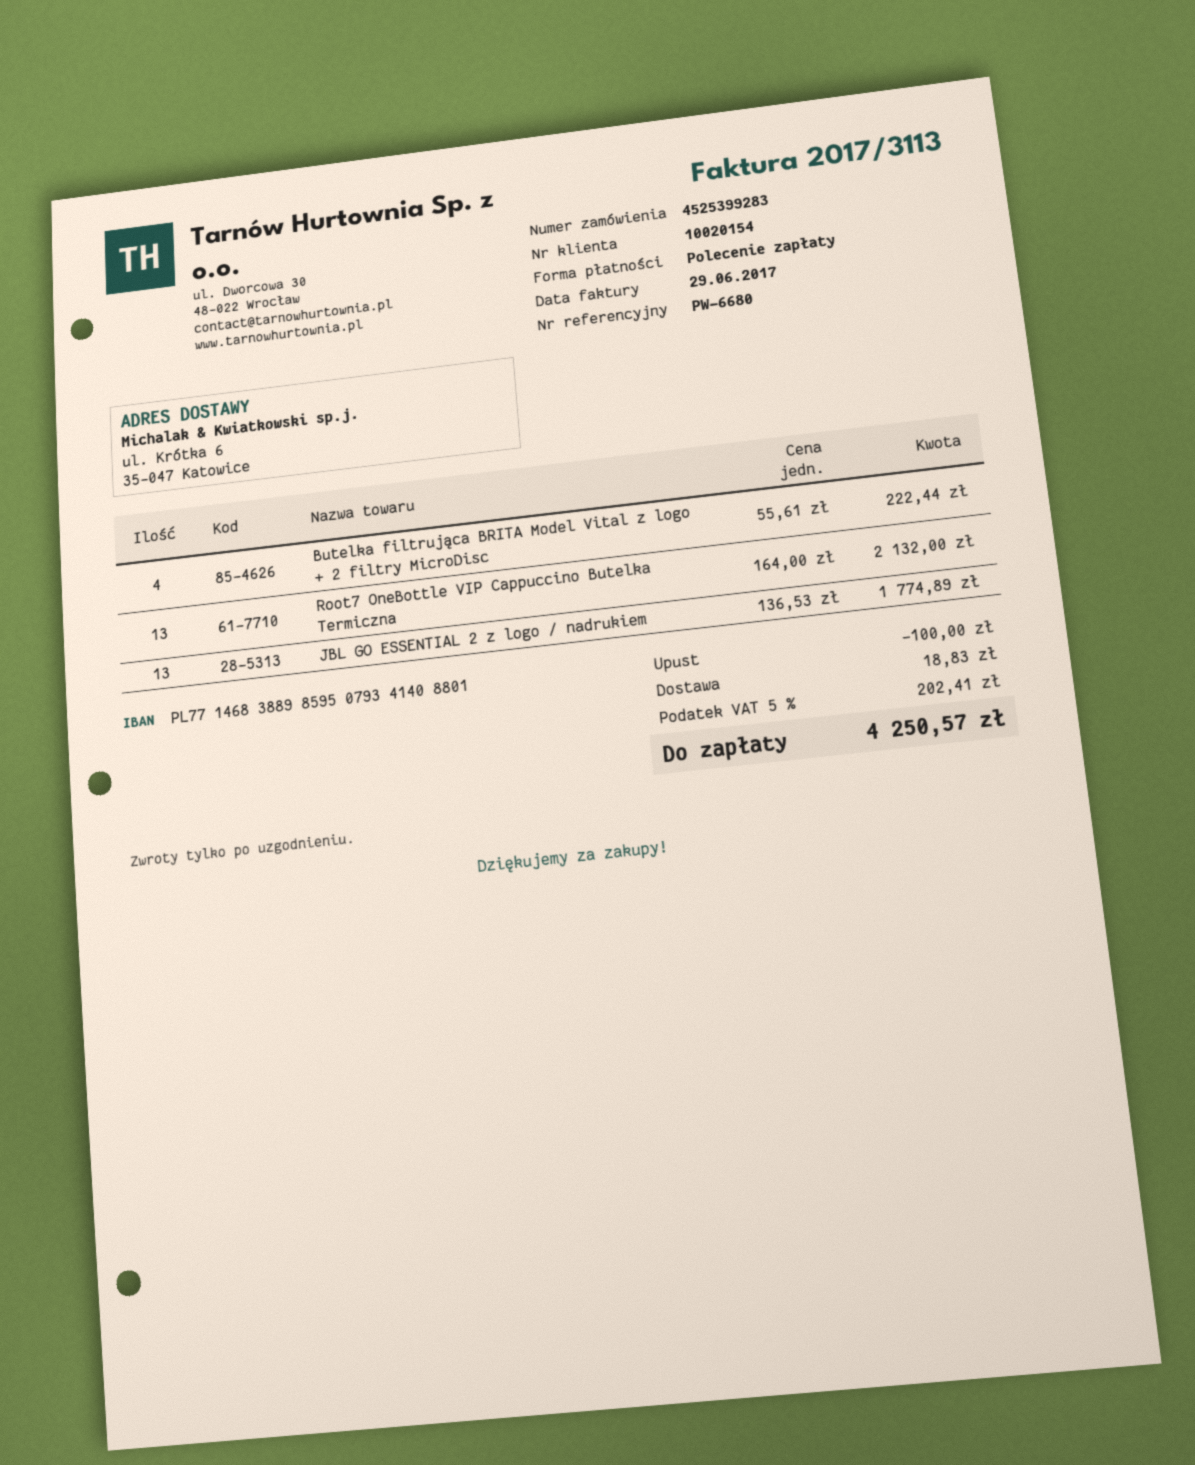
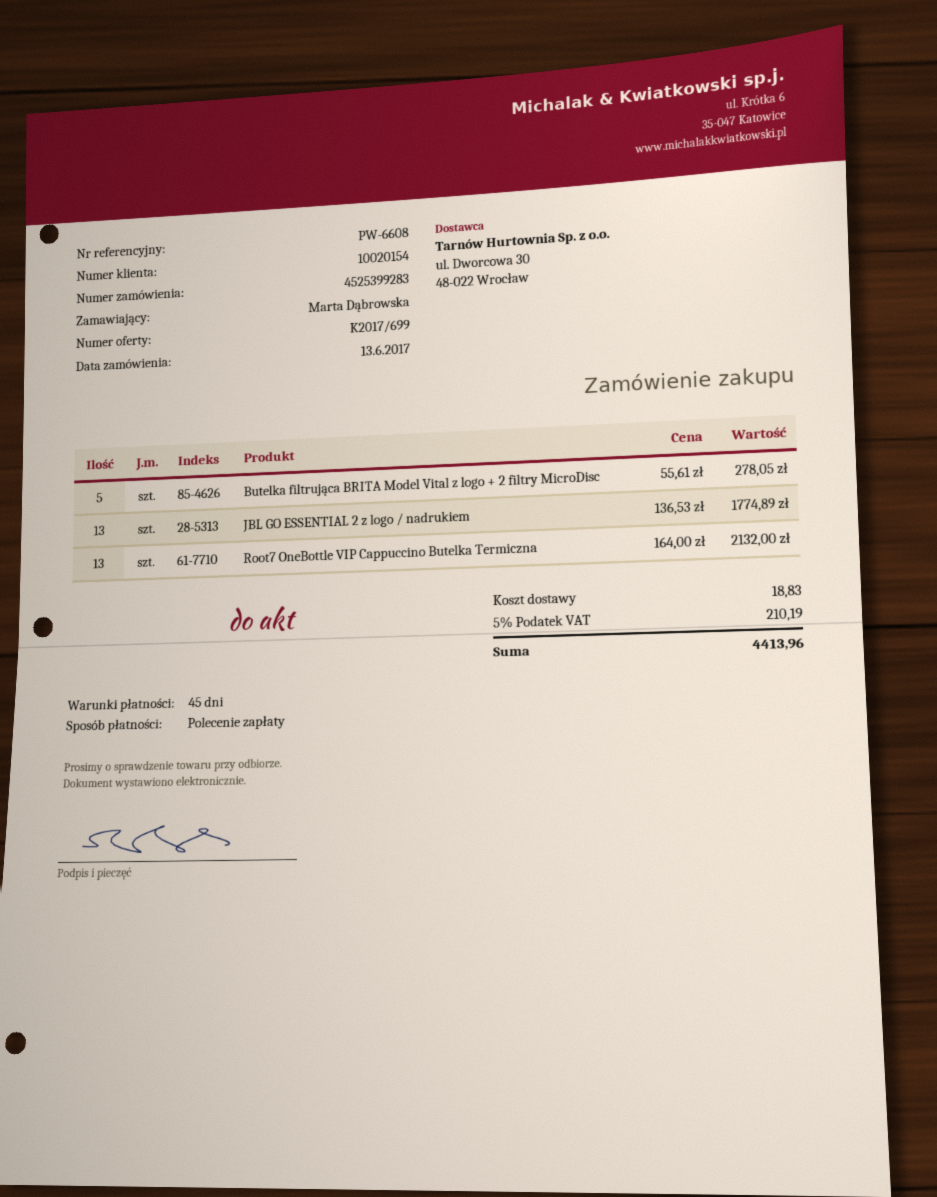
reference: PW-6680 -> PW-6608
Butelka filtrująca BRITA Model Vital z logo + 2 filtry MicroDisc: 4 x 55.61 = 222.44 -> 5 x 55.61 = 278.05
discount: 100.00 -> none
tax: 5% = 202.41 -> 5% = 210.19
total: 4250.57 -> 4413.96

